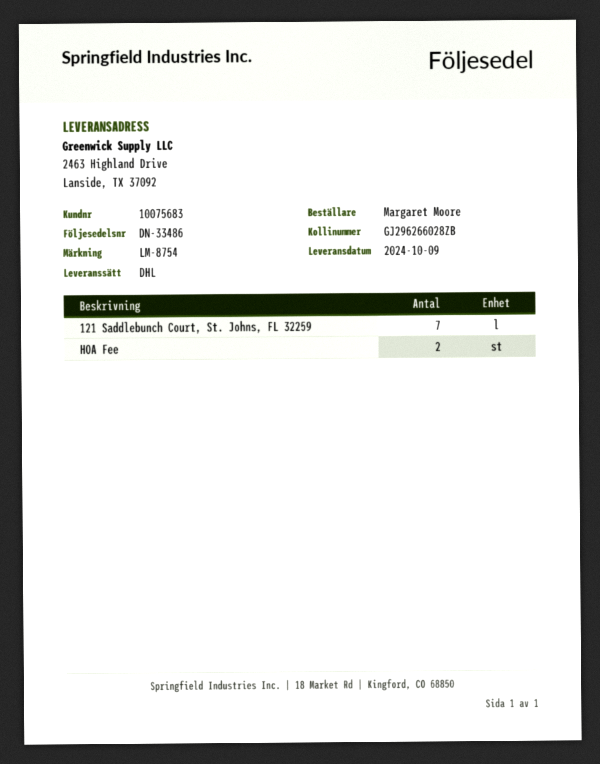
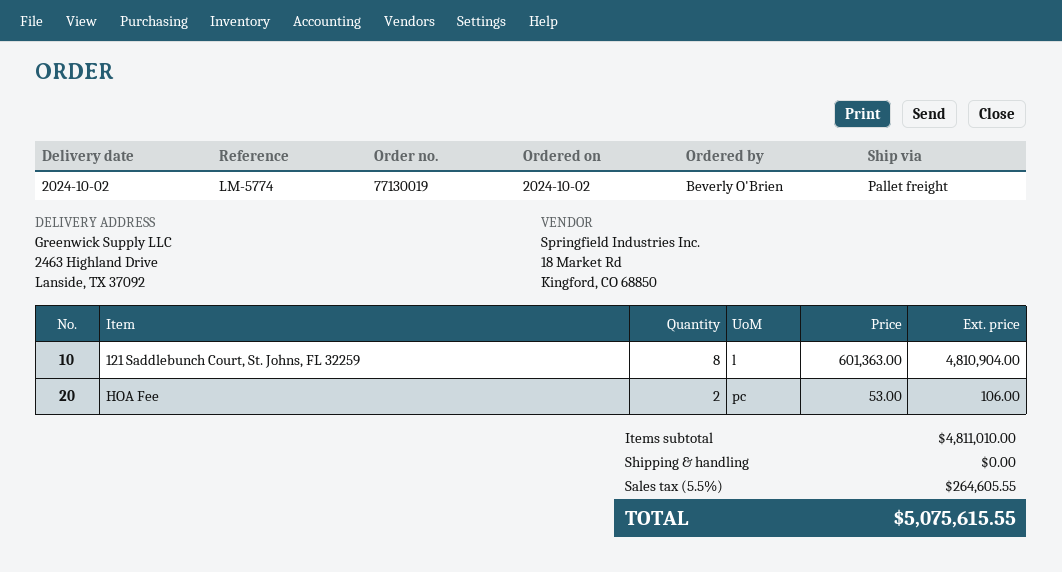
delivery date: 2024-10-09 -> 2024-10-02
reference: LM-8754 -> LM-5774
ordered by: Margaret Moore -> Beverly O'Brien
shipping method: DHL -> pallet freight
121 Saddlebunch Court, St. Johns, FL 32259: 7 -> 8

